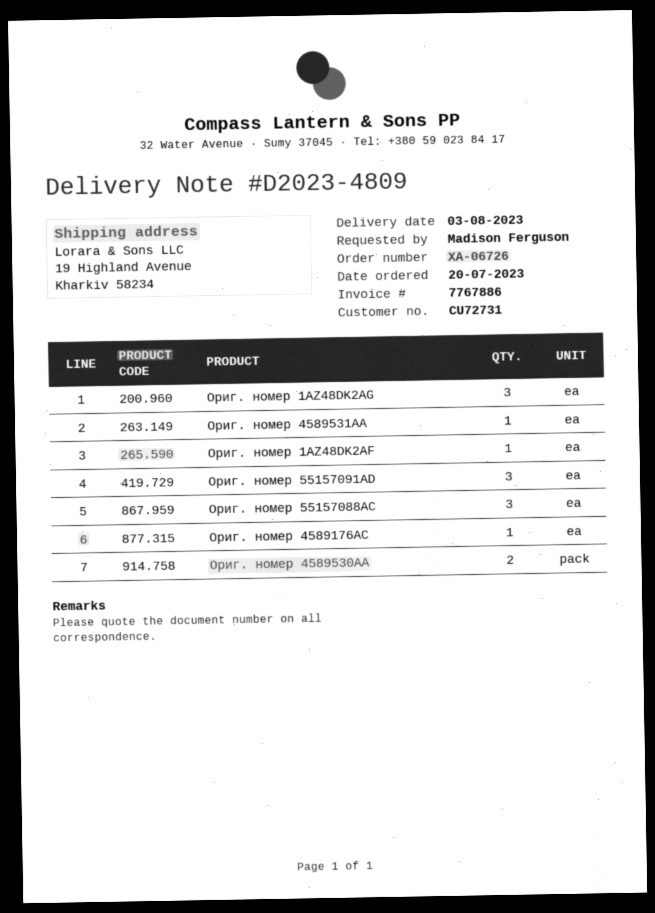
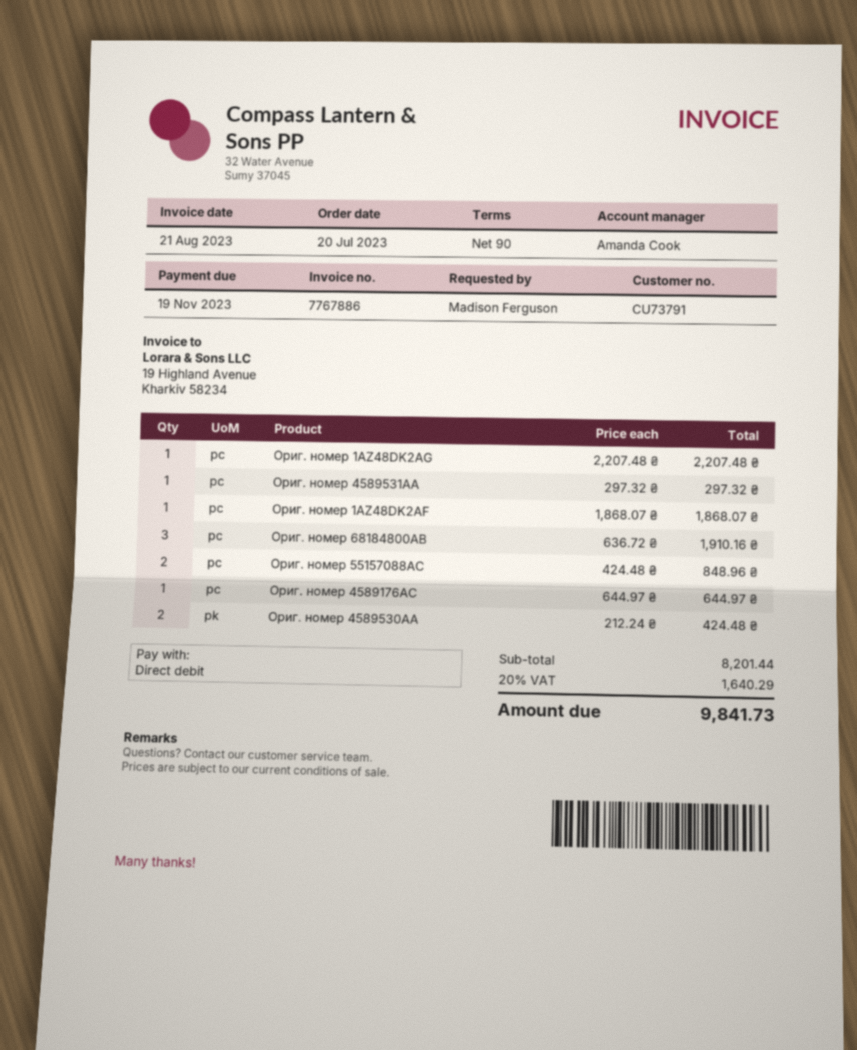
customer number: CU72731 -> CU73791
Ориг. номер 1AZ48DK2AG: 3 -> 1
Ориг. номер 55157091AD: 3 -> none
Ориг. номер 55157088AC: 3 -> 2
Ориг. номер 68184800AB: none -> 3

